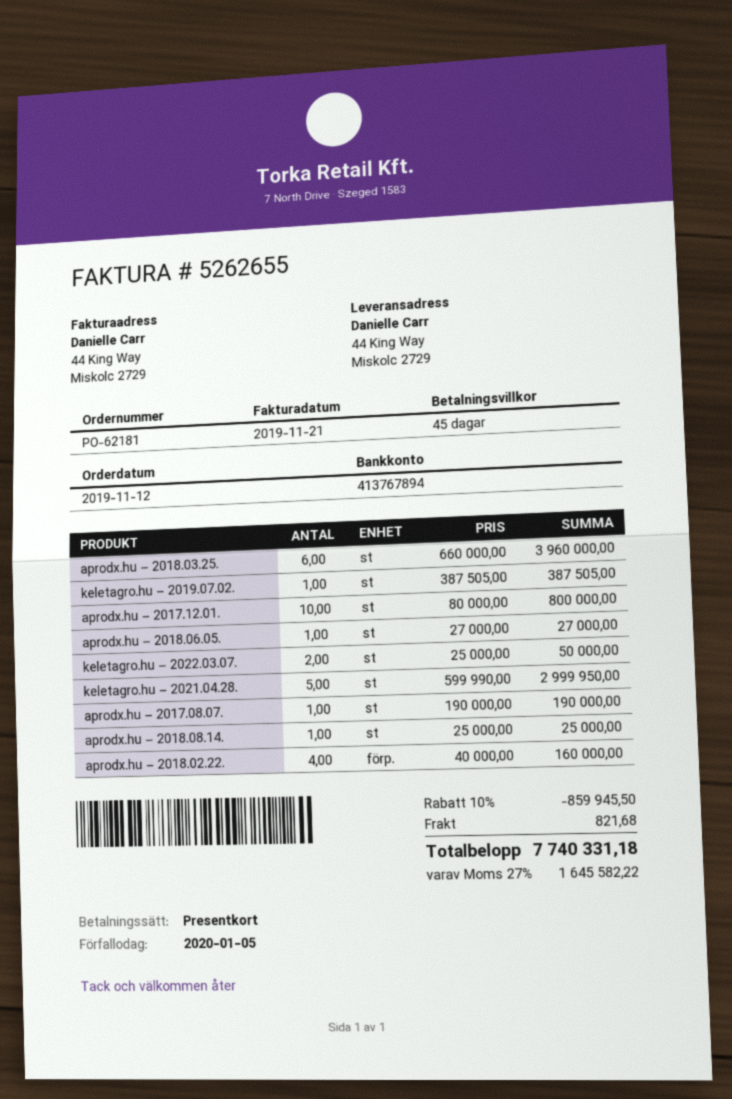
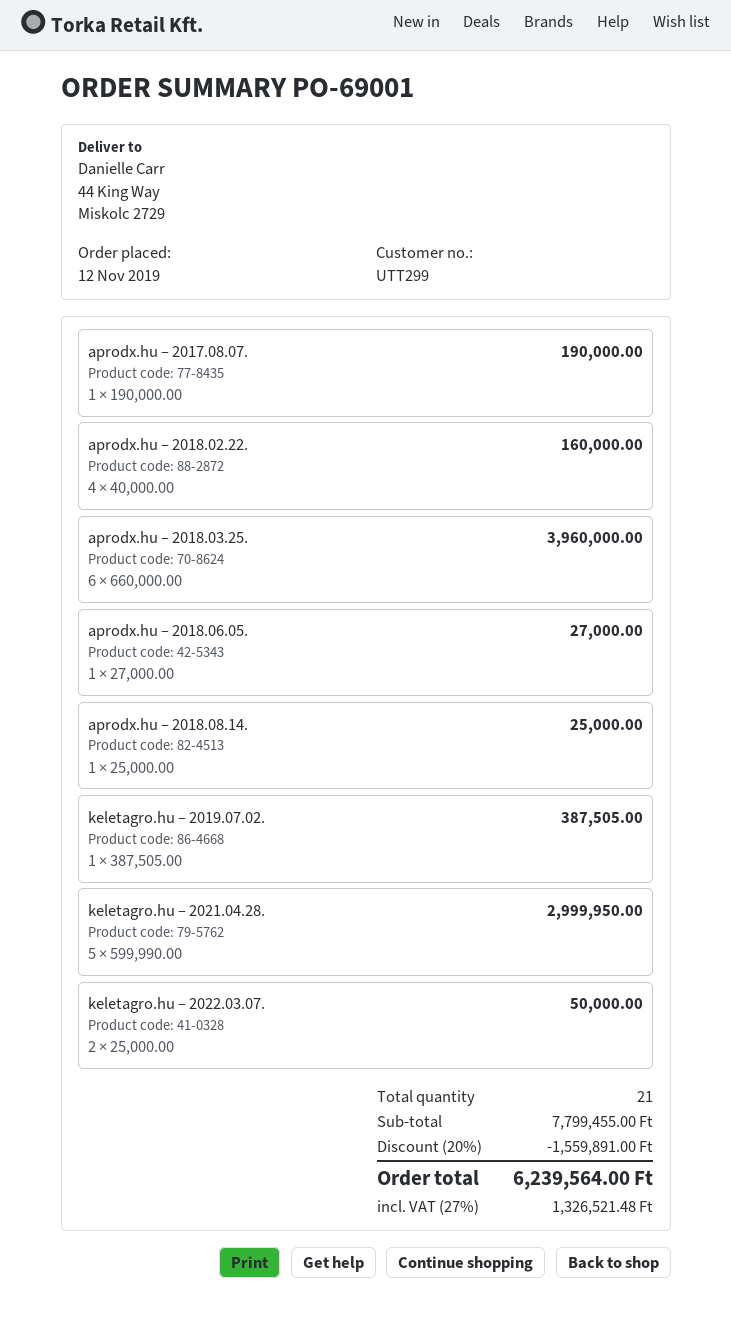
order number: PO-62181 -> PO-69001
aprodx.hu – 2017.12.01.: 10 x 80000.00 = 800000.00 -> none
discount: 10% = 859945.50 -> 20% = 1559891.00
shipping: 821.68 -> none
tax: 27% = 1645582.22 -> 27% = 1326521.48
total: 7740331.18 -> 6239564.00

